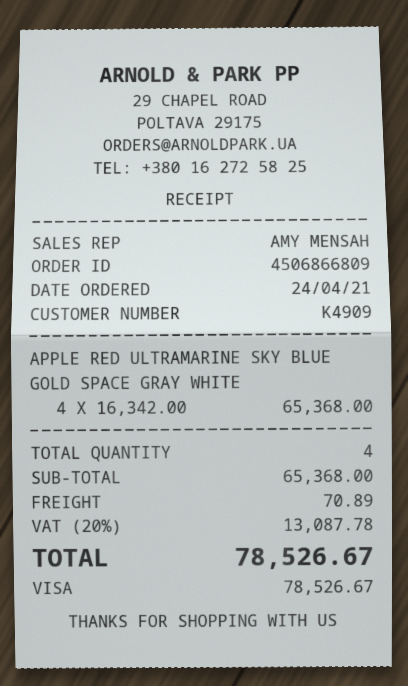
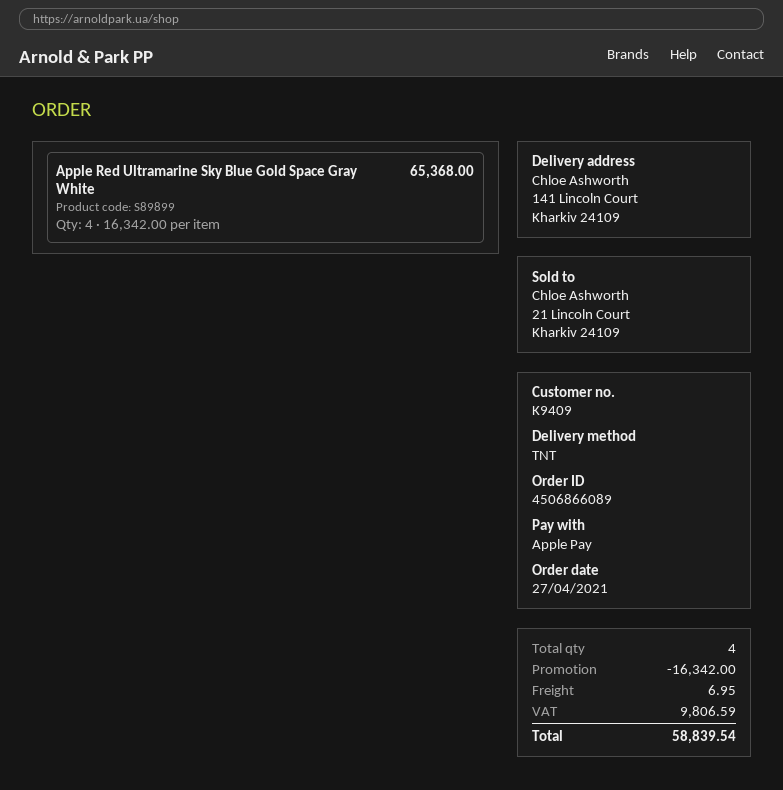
order number: 4506866809 -> 4506866089
order date: 2021-04-24 -> 2021-04-27
customer number: K4909 -> K9409
payment method: Visa -> Apple Pay
discount: none -> 16342.00
shipping: 70.89 -> 6.95
tax: 13087.78 -> 9806.59
total: 78526.67 -> 58839.54

